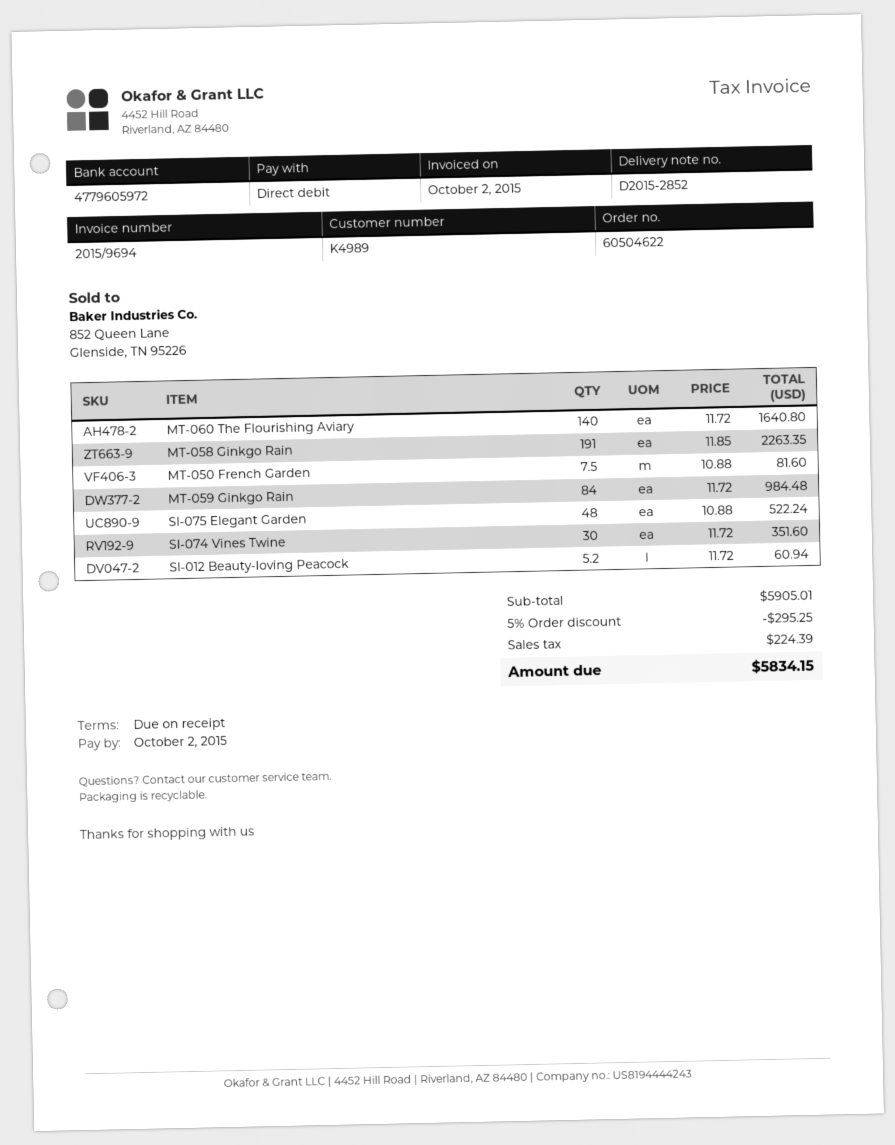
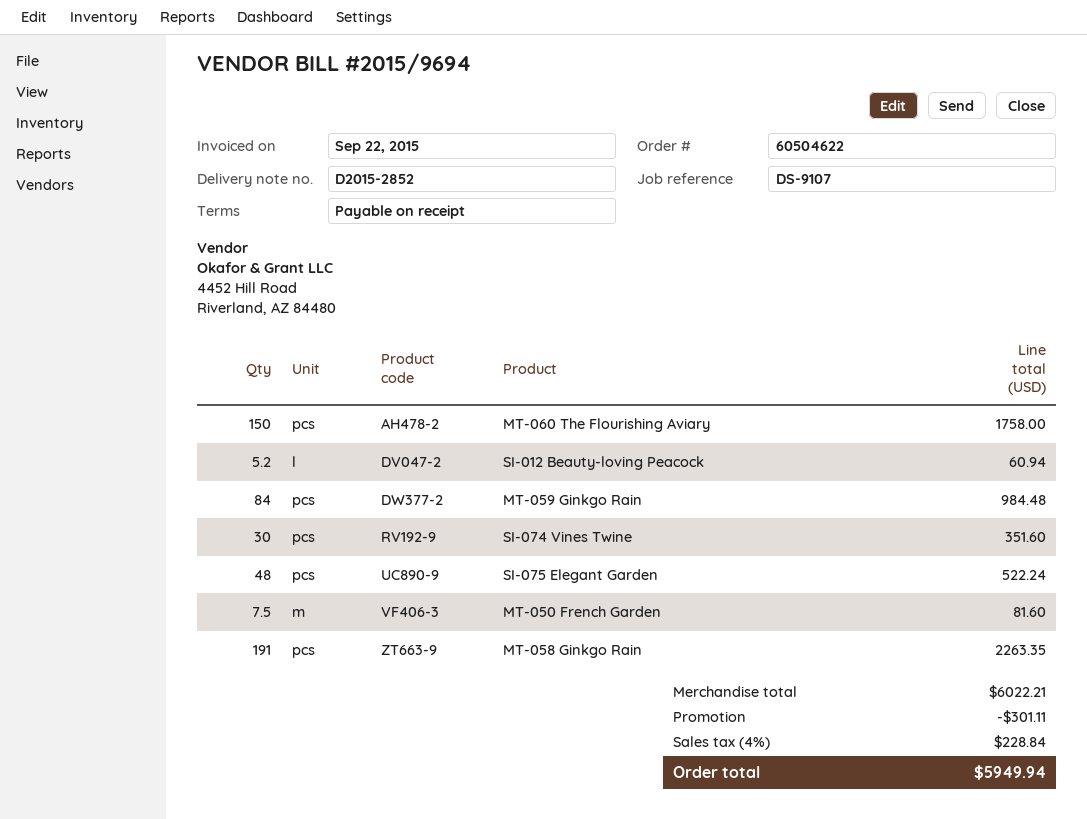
invoice date: 2015-10-02 -> 2015-09-22
MT-060 The Flourishing Aviary: 140 for 1640.80 -> 150 for 1758.00
subtotal: 5905.01 -> 6022.21
discount: 295.25 -> 301.11
tax: 224.39 -> 228.84
total: 5834.15 -> 5949.94

